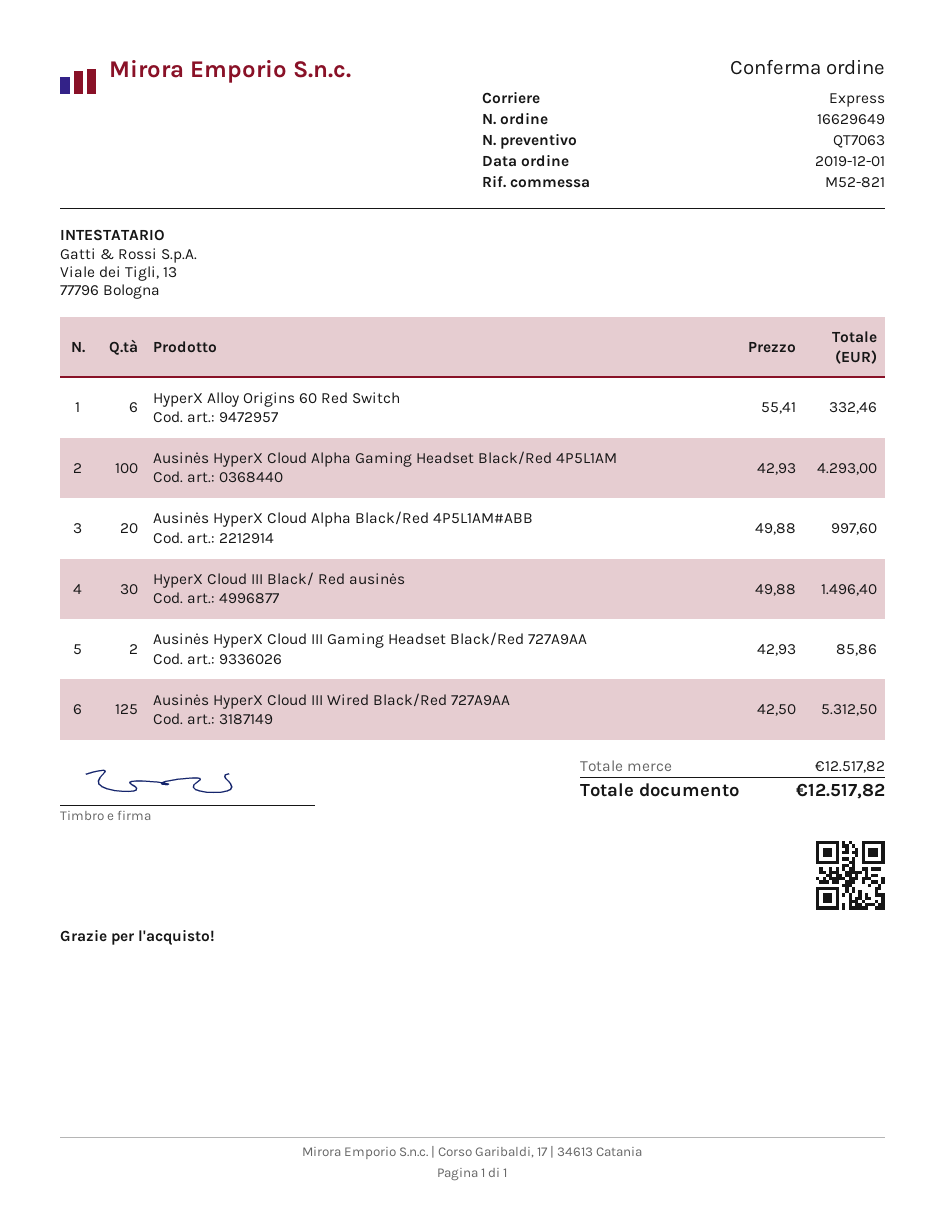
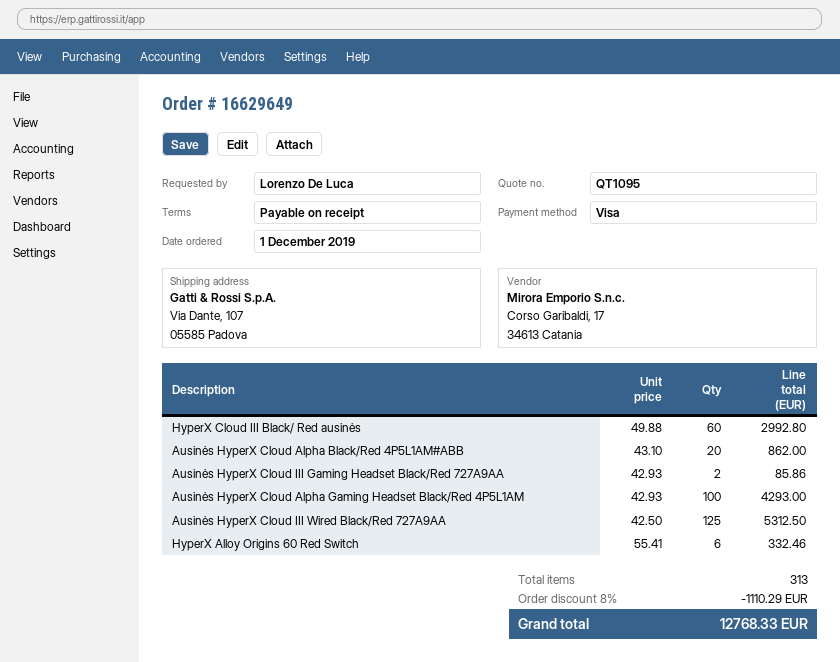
quote number: QT7063 -> QT1095
Ausinės HyperX Cloud Alpha Black/Red 4P5L1AM#ABB: 20 x 49.88 = 997.60 -> 20 x 43.10 = 862.00
HyperX Cloud III Black/ Red ausinės: 30 x 49.88 = 1496.40 -> 60 x 49.88 = 2992.80
discount: none -> 8% = 1110.29
total: 12517.82 -> 12768.33

